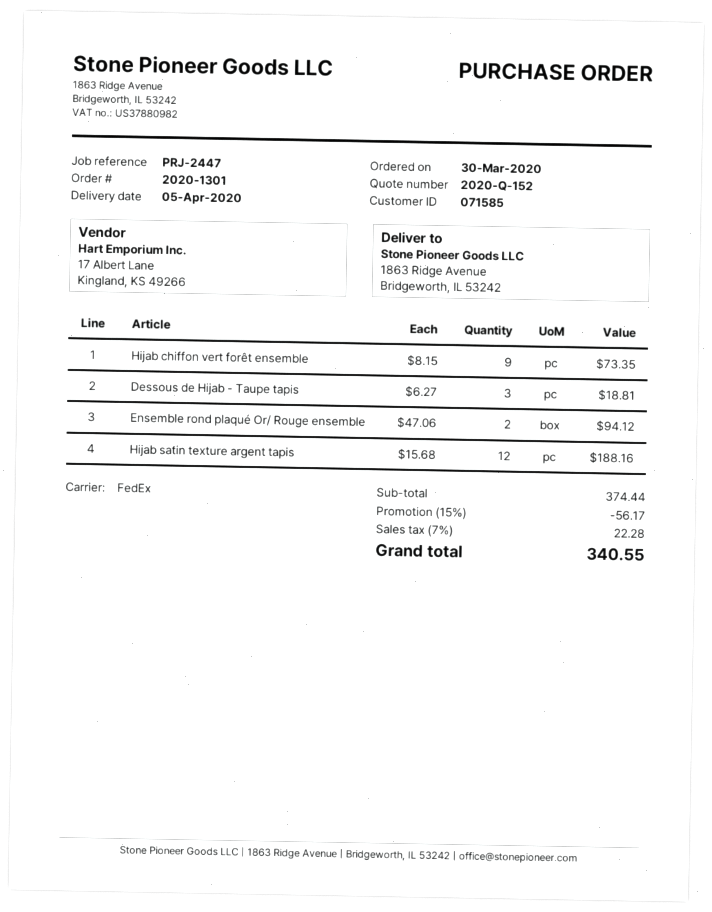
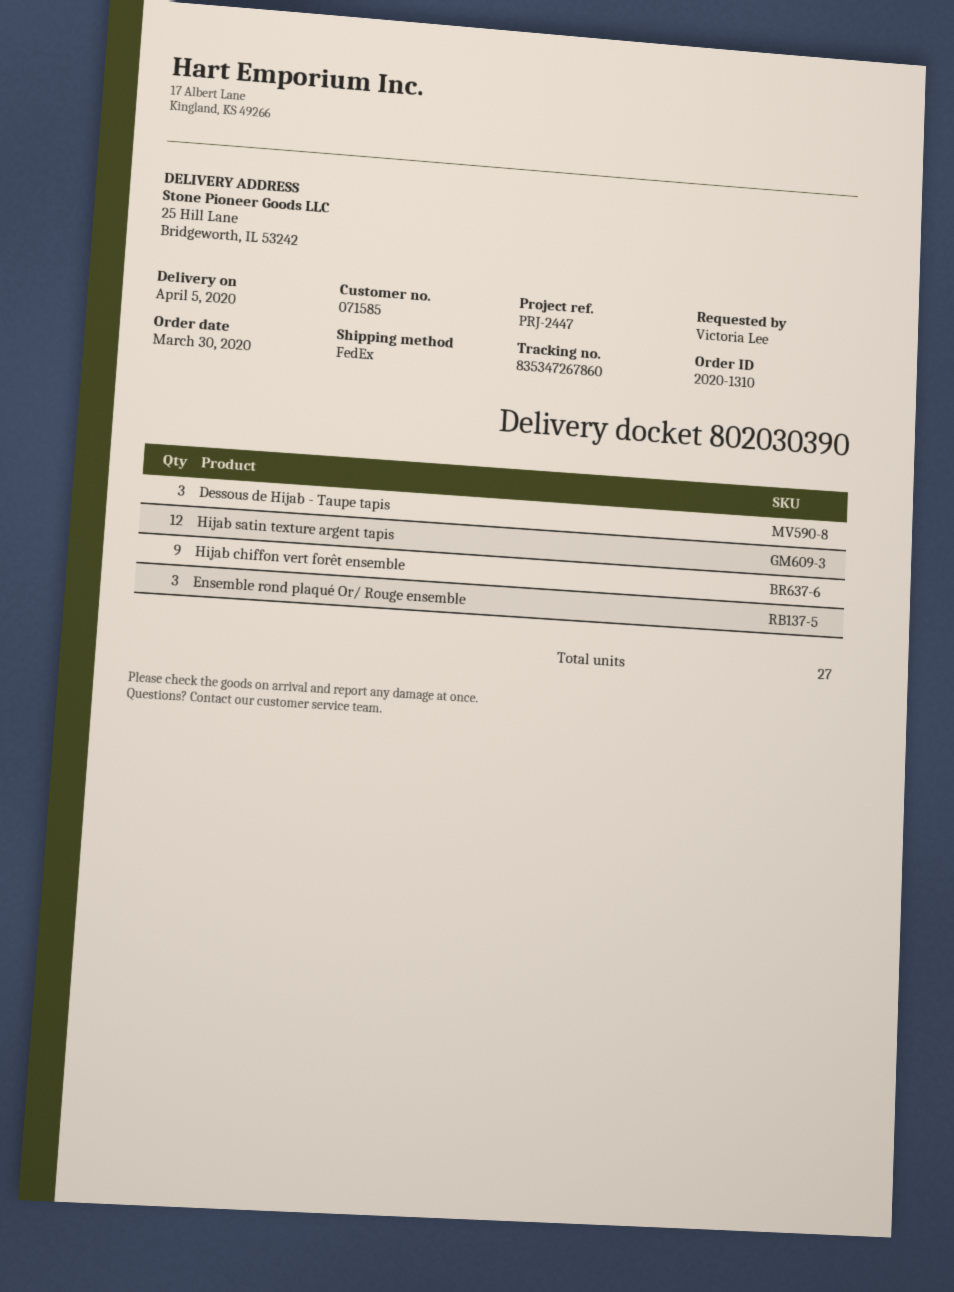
order number: 2020-1301 -> 2020-1310
ship to: 1863 Ridge Avenue, Bridgeworth, IL 53242 -> 25 Hill Lane, Bridgeworth, IL 53242
Ensemble rond plaqué Or/ Rouge ensemble: 2 -> 3

